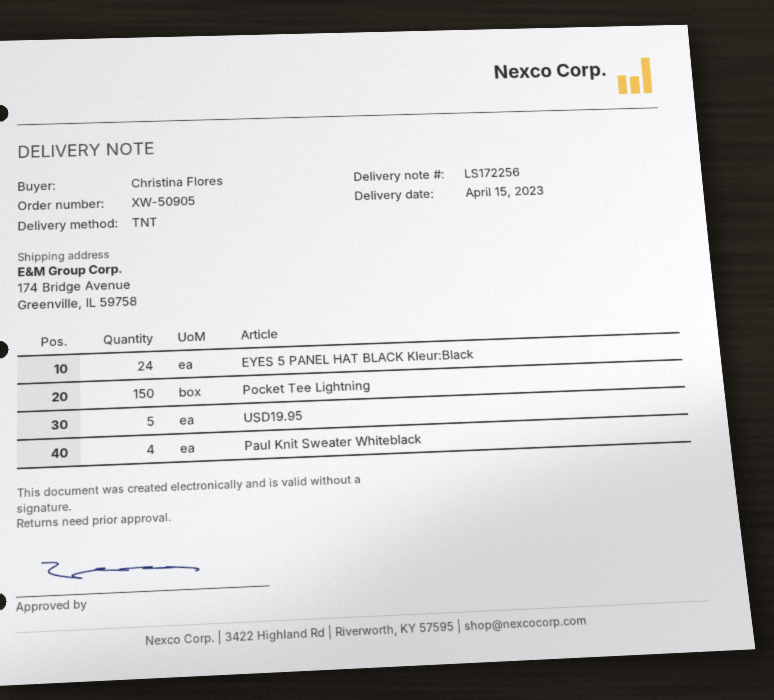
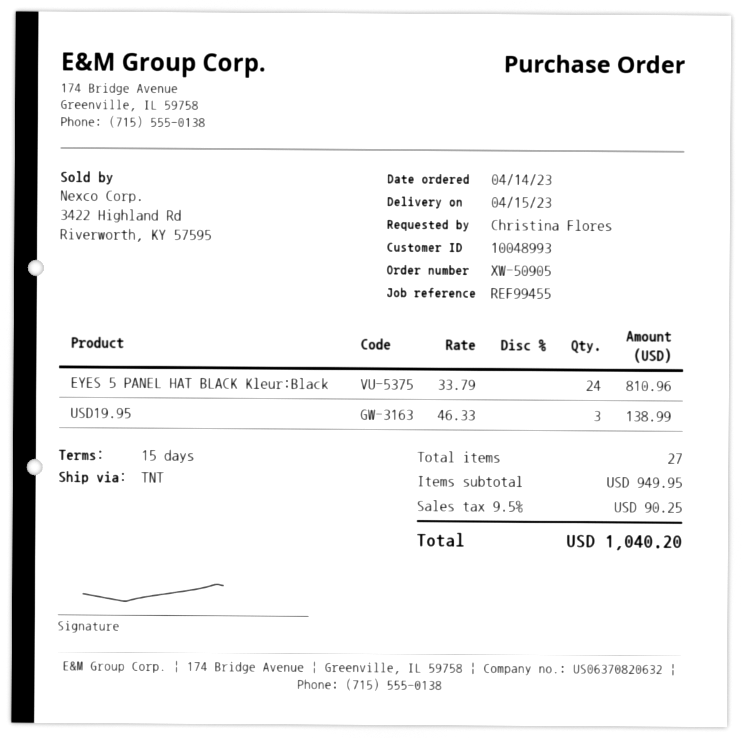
Pocket Tee Lightning: 150 -> none
USD19.95: 5 -> 3
Paul Knit Sweater Whiteblack: 4 -> none

